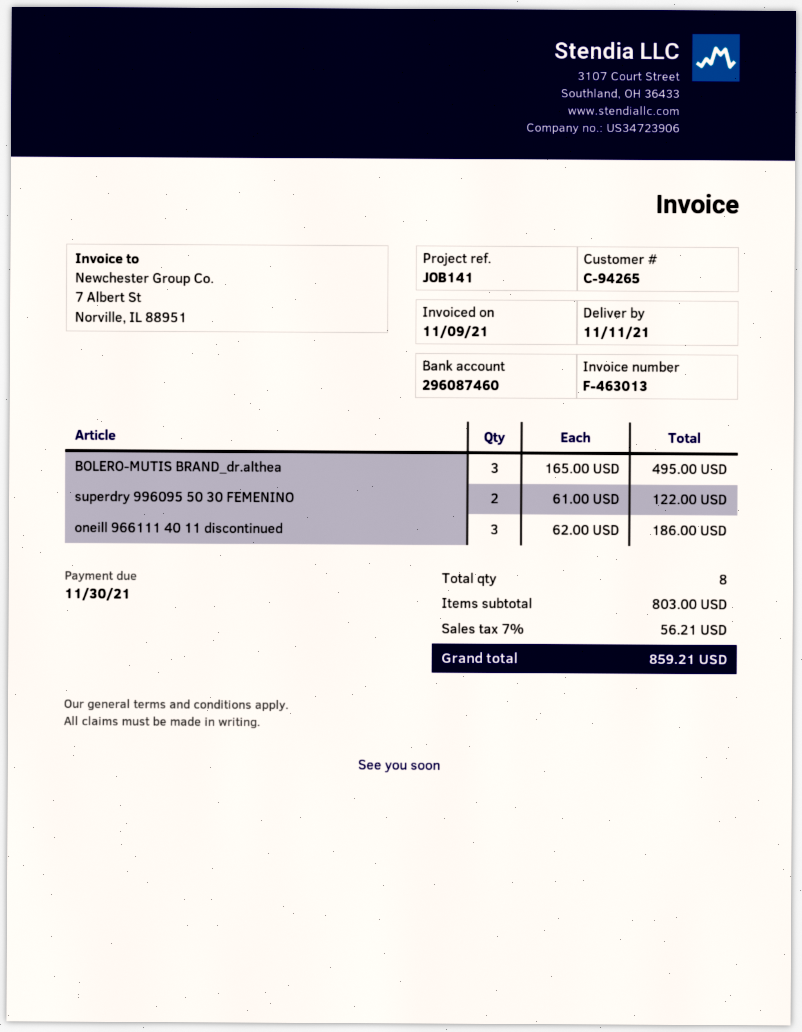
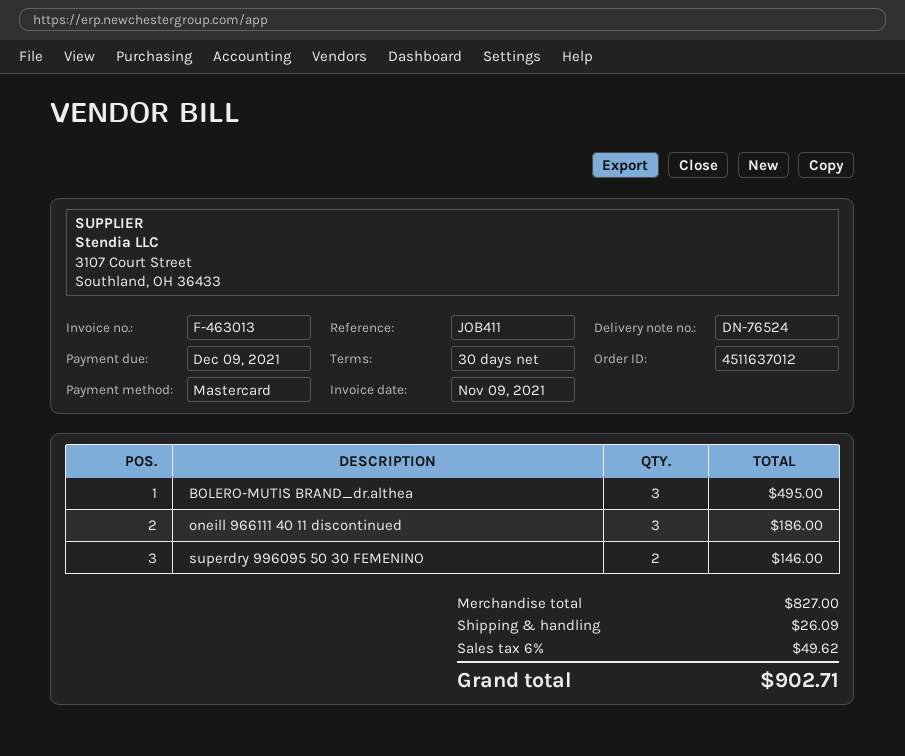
due date: 2021-11-30 -> 2021-12-09
reference: JOB141 -> JOB411
superdry 996095 50 30 FEMENINO: 2 for 122.00 -> 2 for 146.00
subtotal: 803.00 -> 827.00
shipping: none -> 26.09
tax: 7% = 56.21 -> 6% = 49.62
total: 859.21 -> 902.71

